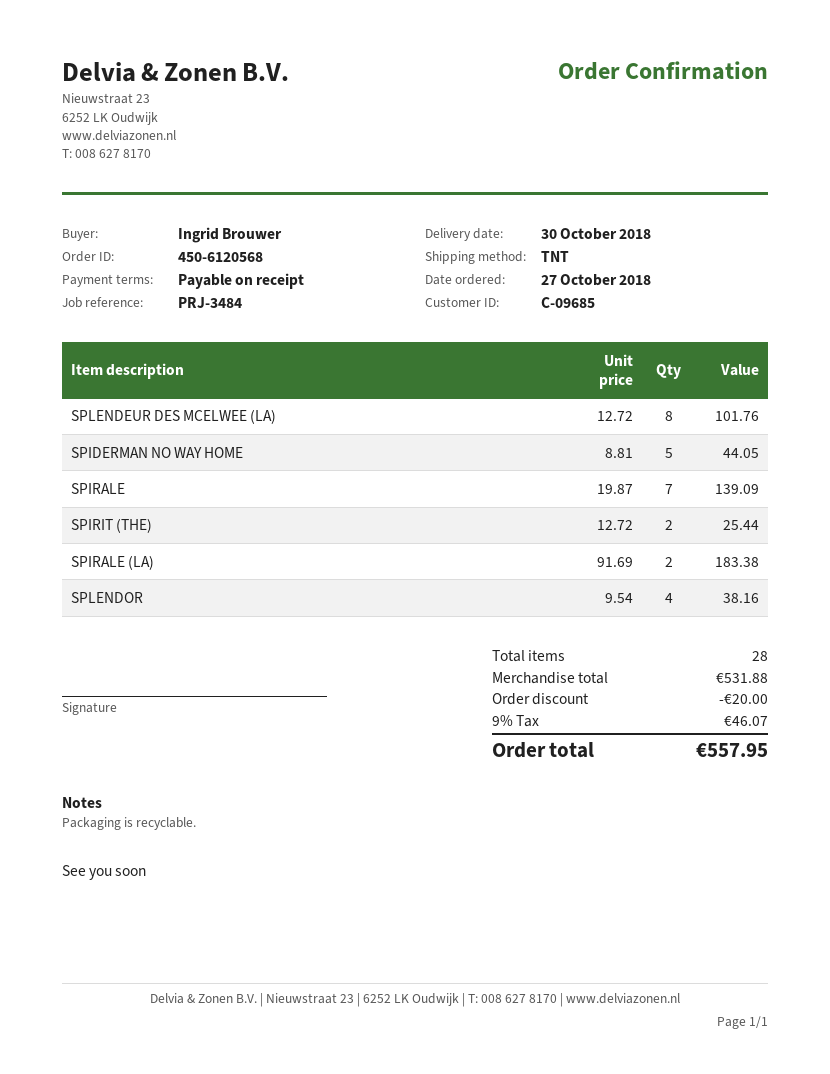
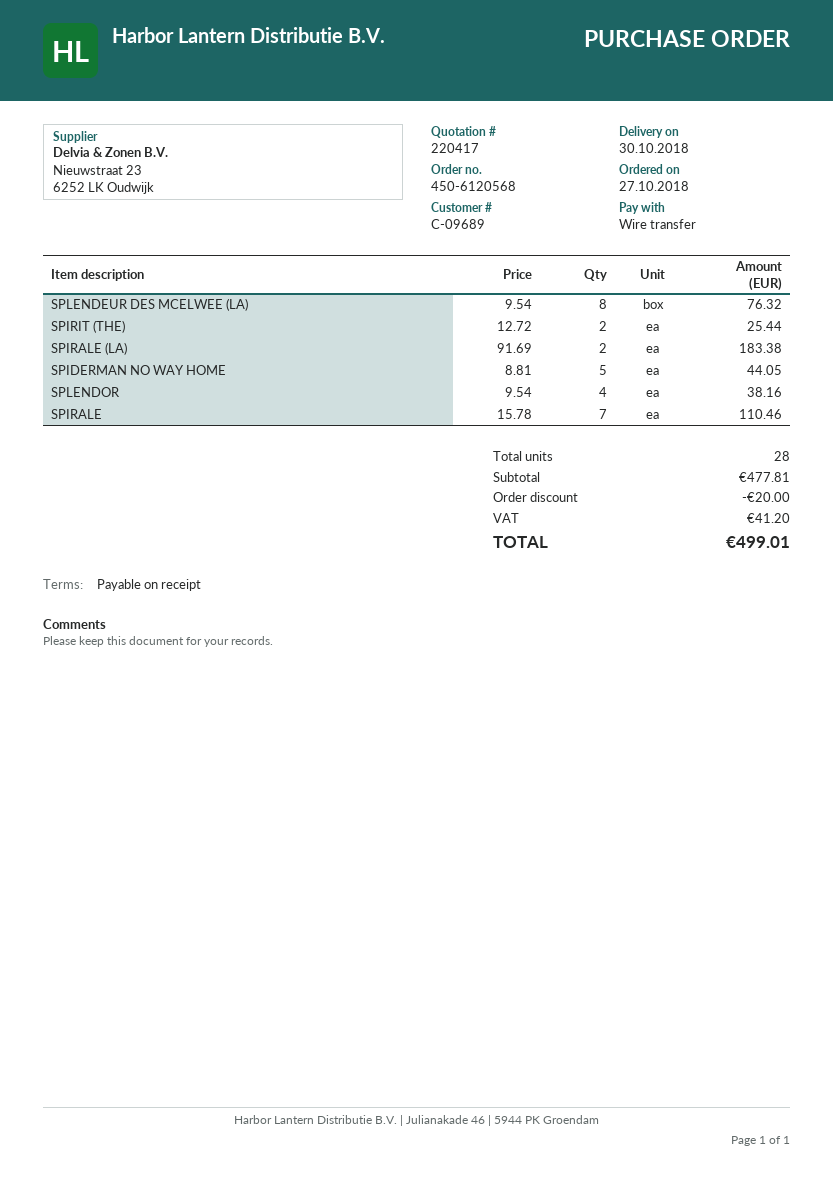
customer number: C-09685 -> C-09689
SPLENDEUR DES MCELWEE (LA): 8 x 12.72 = 101.76 -> 8 x 9.54 = 76.32
SPIRALE: 7 x 19.87 = 139.09 -> 7 x 15.78 = 110.46
subtotal: 531.88 -> 477.81
tax: 46.07 -> 41.20
total: 557.95 -> 499.01

